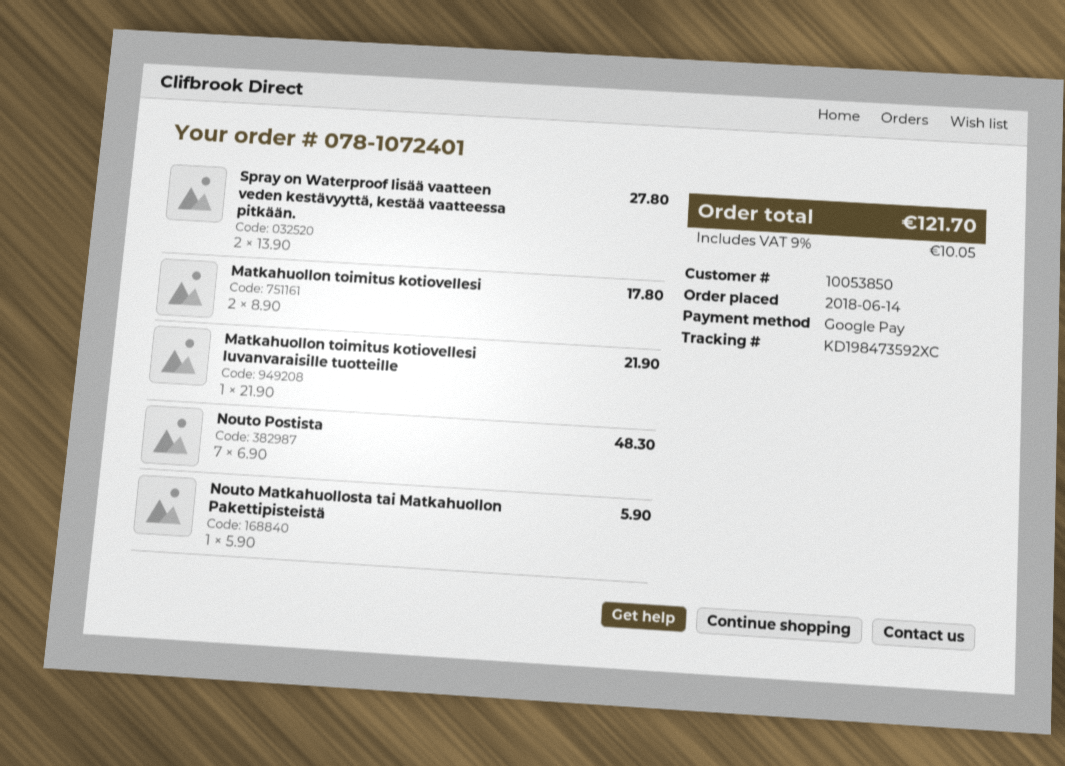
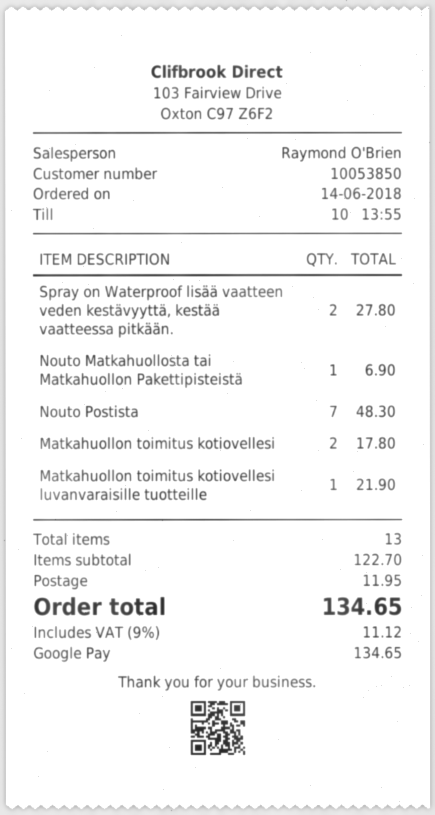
Nouto Matkahuollosta tai Matkahuollon Pakettipisteistä: 1 for 5.90 -> 1 for 6.90
shipping: none -> 11.95
tax: 9% = 10.05 -> 9% = 11.12
total: 121.70 -> 134.65

